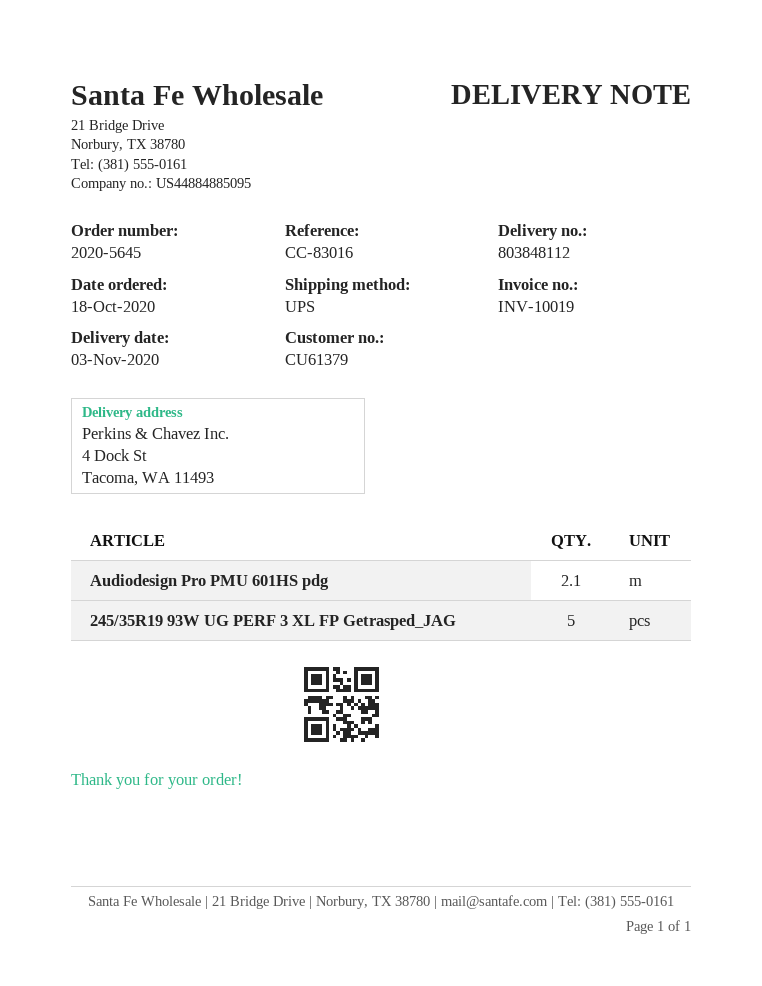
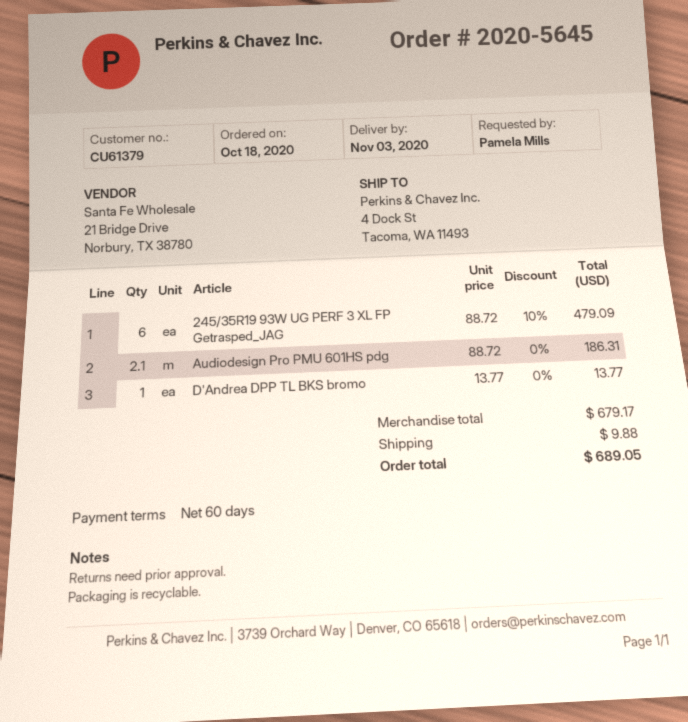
245/35R19 93W UG PERF 3 XL FP Getrasped_JAG: 5 -> 6
D'Andrea DPP TL BKS bromo: none -> 1

